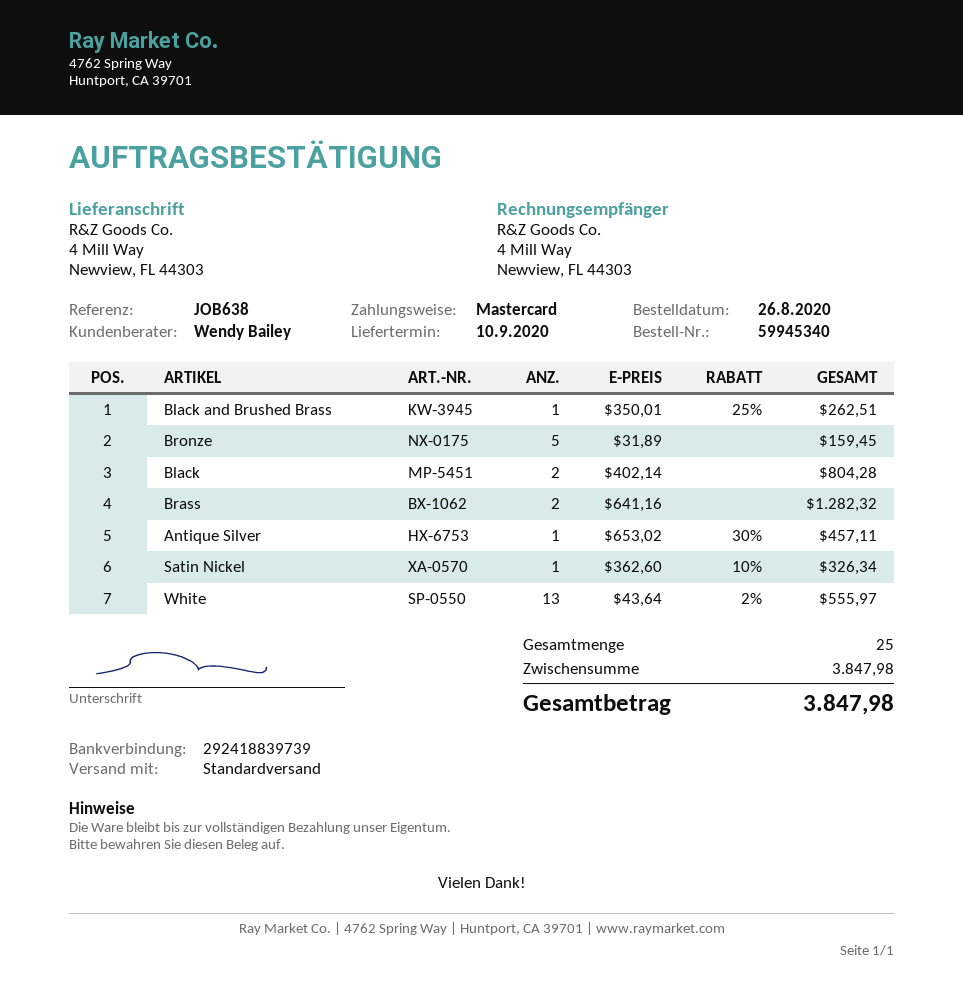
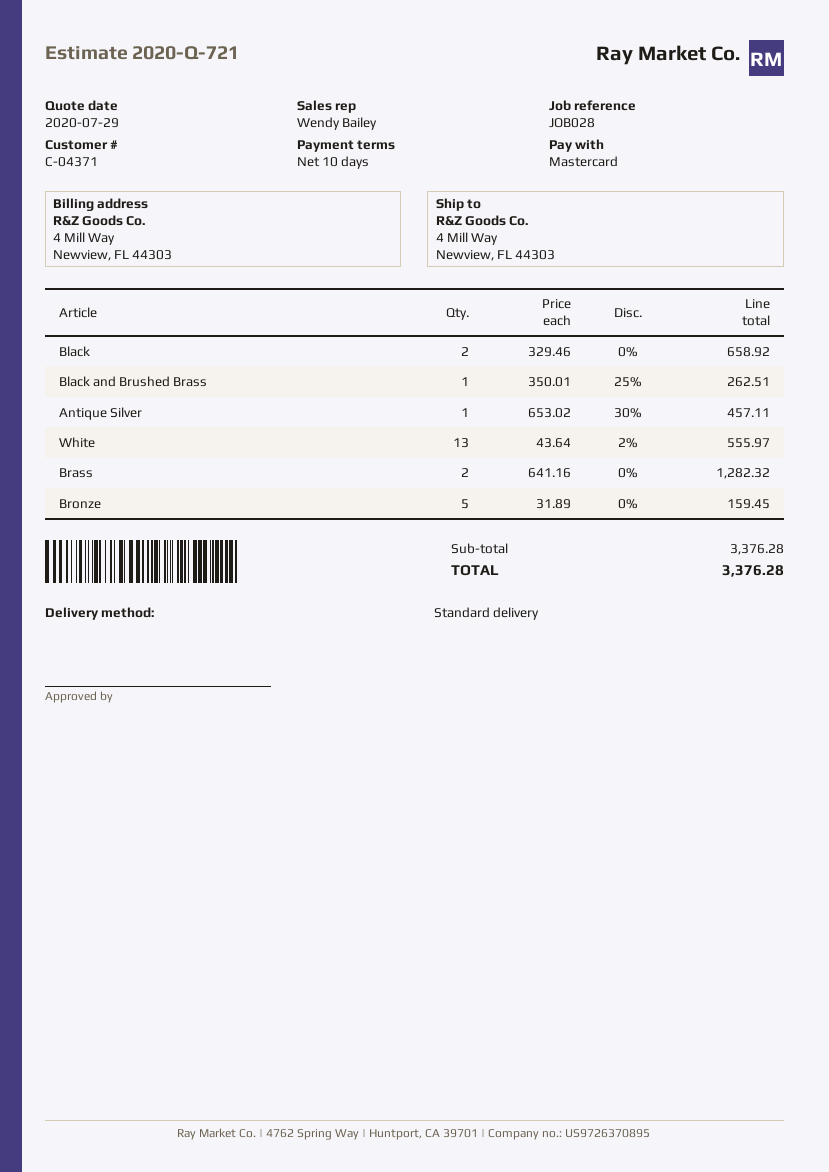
reference: JOB638 -> JOB028
Black: 2 x 402.14 = 804.28 -> 2 x 329.46 = 658.92
Satin Nickel: 1 x 362.60 - 10% = 326.34 -> none
subtotal: 3847.98 -> 3376.28
total: 3847.98 -> 3376.28

